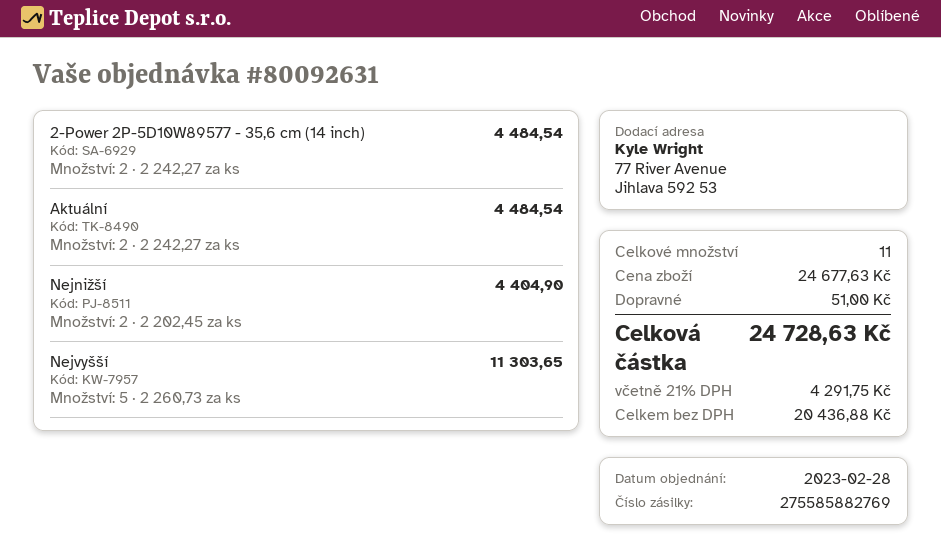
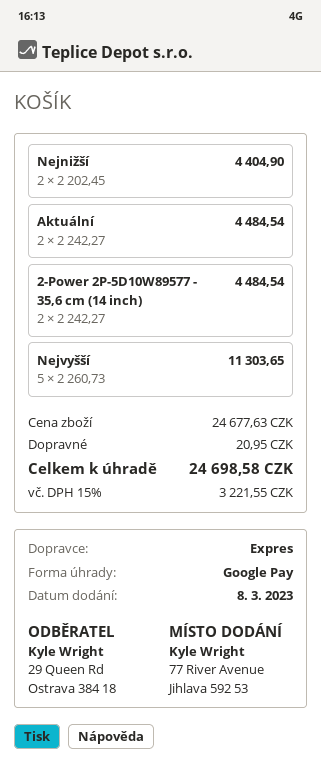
shipping: 51.00 -> 20.95
tax: 21% = 4291.75 -> 15% = 3221.55
total: 24728.63 -> 24698.58

